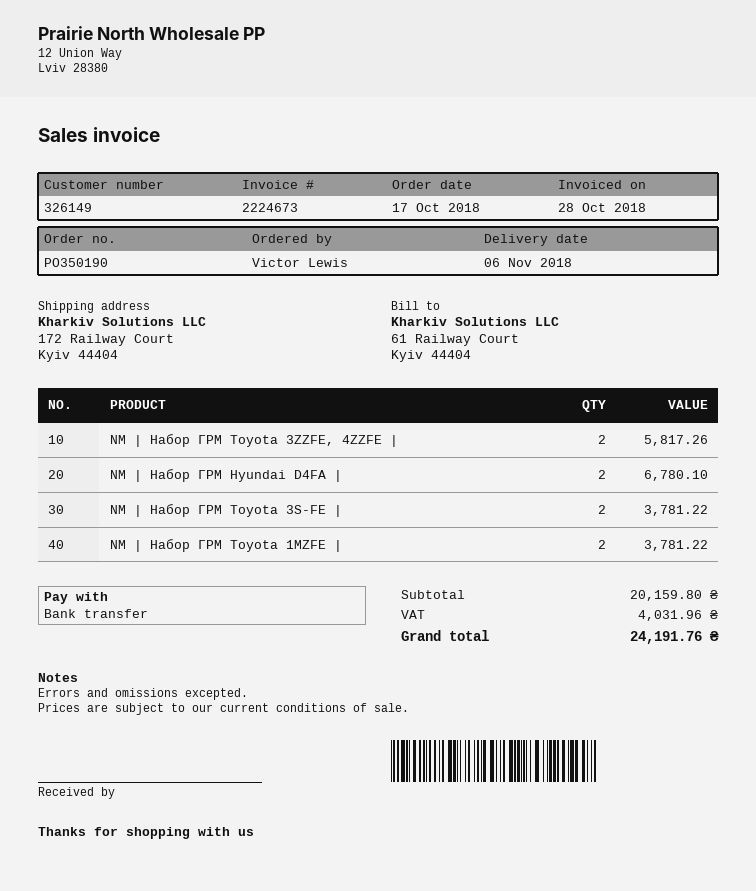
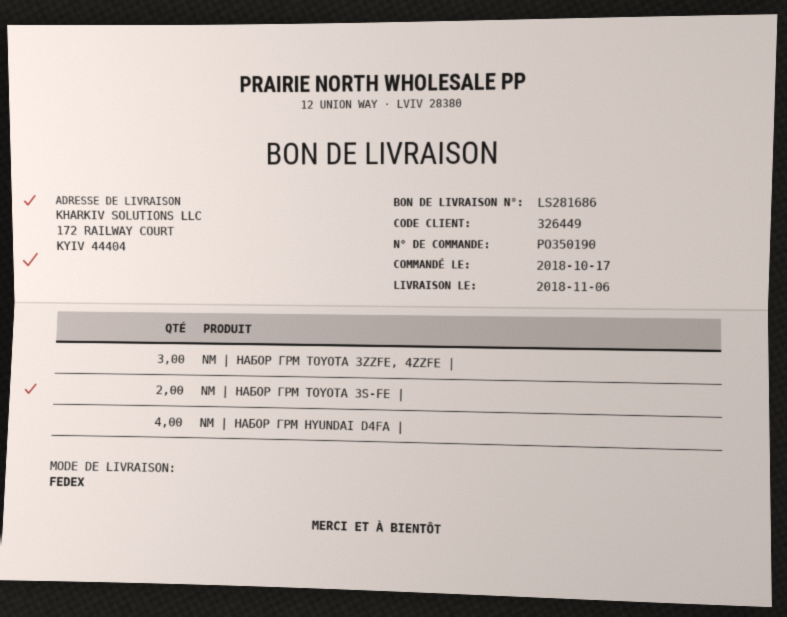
customer number: 326149 -> 326449
NM | Набор ГРМ Toyota 3ZZFE, 4ZZFE |: 2 -> 3
NM | Набор ГРМ Hyundai D4FA |: 2 -> 4
NM | Набор ГРМ Toyota 1MZFE |: 2 -> none

